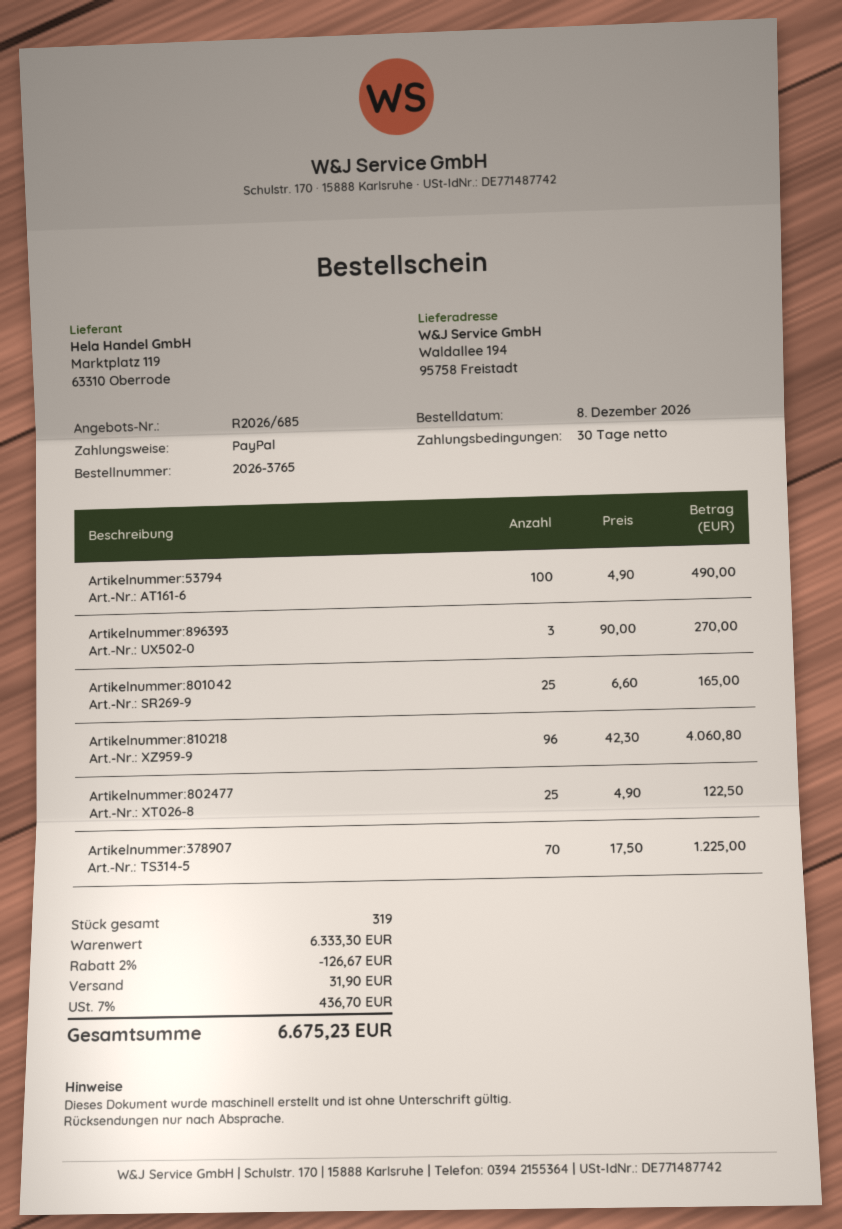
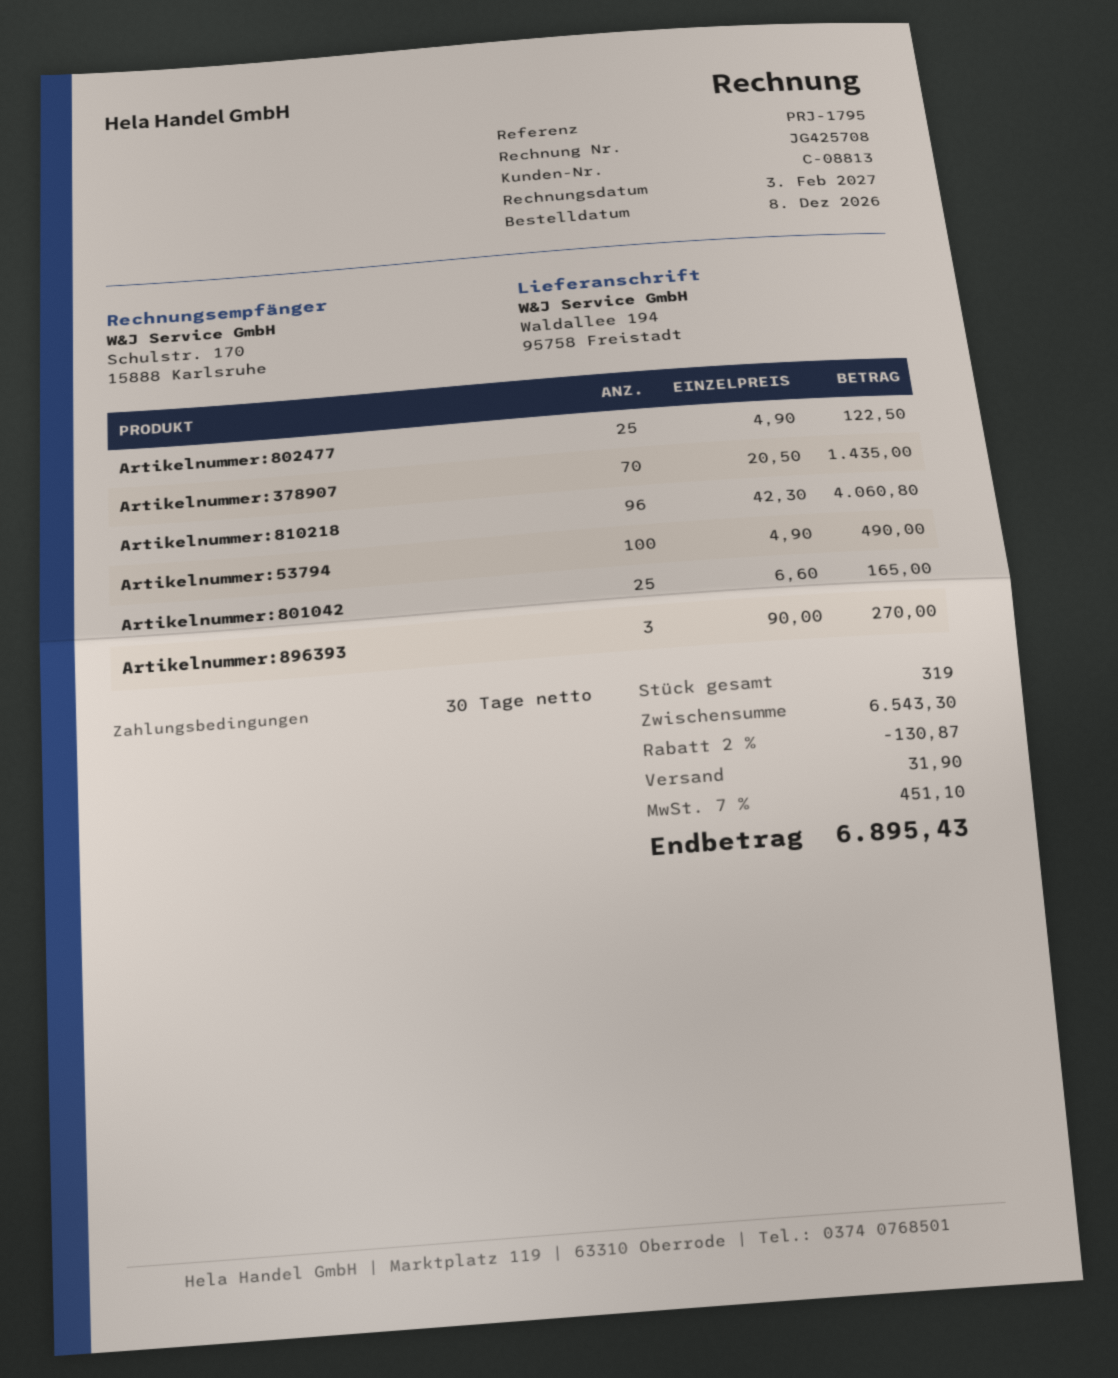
Artikelnummer:378907: 70 x 17.50 = 1225.00 -> 70 x 20.50 = 1435.00
subtotal: 6333.30 -> 6543.30
discount: 2% = 126.67 -> 2% = 130.87
tax: 7% = 436.70 -> 7% = 451.10
total: 6675.23 -> 6895.43

